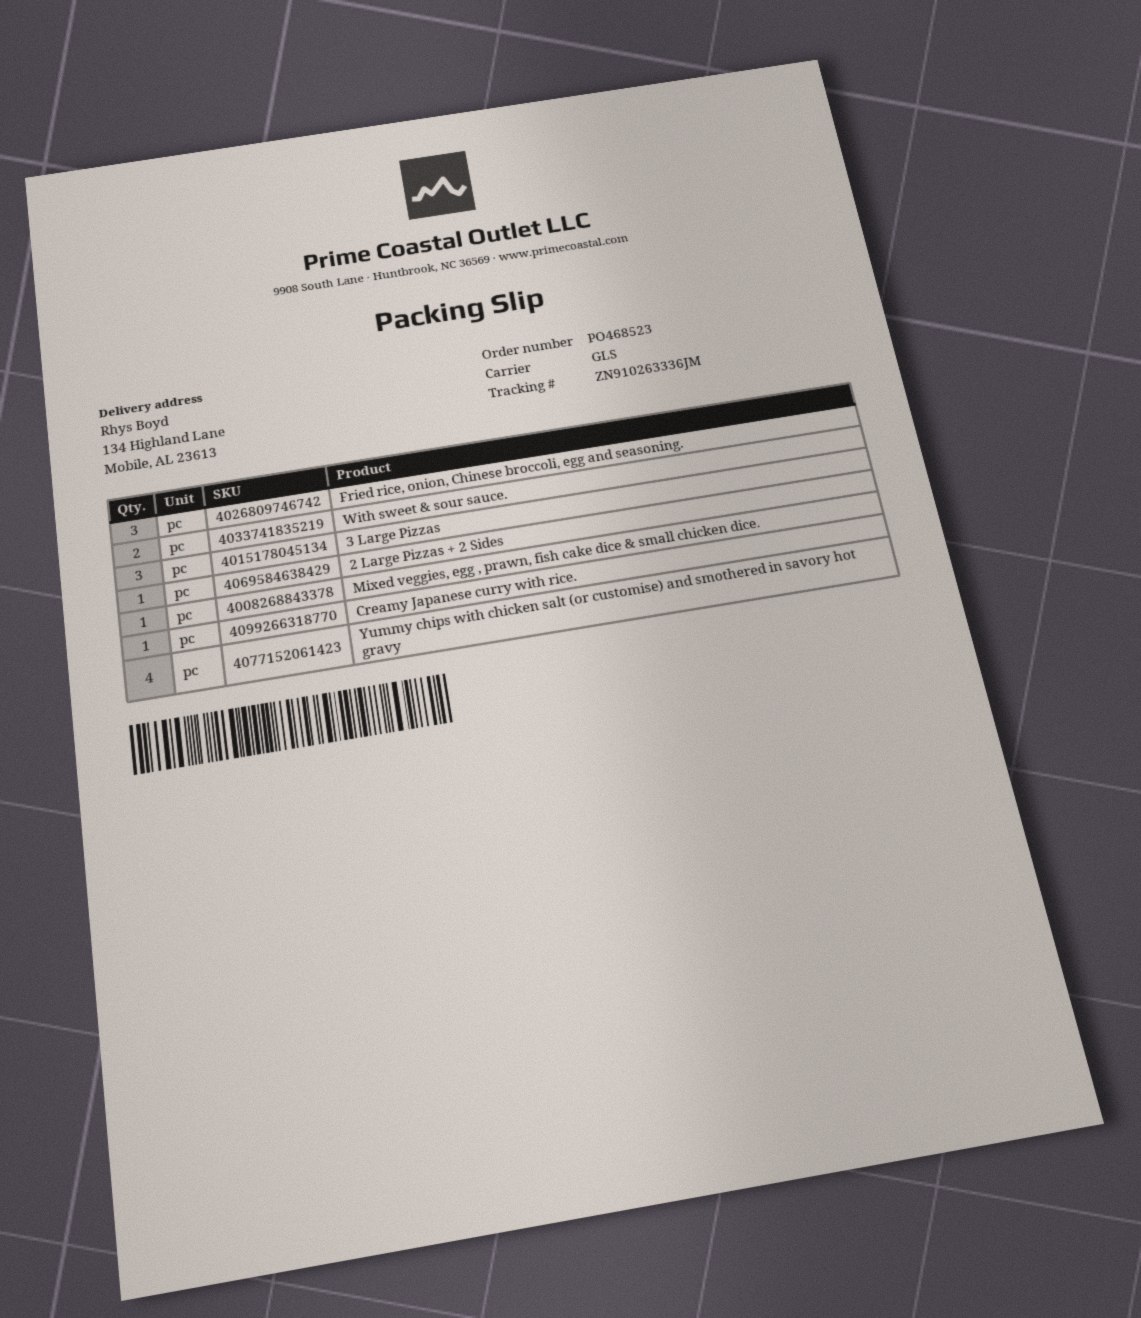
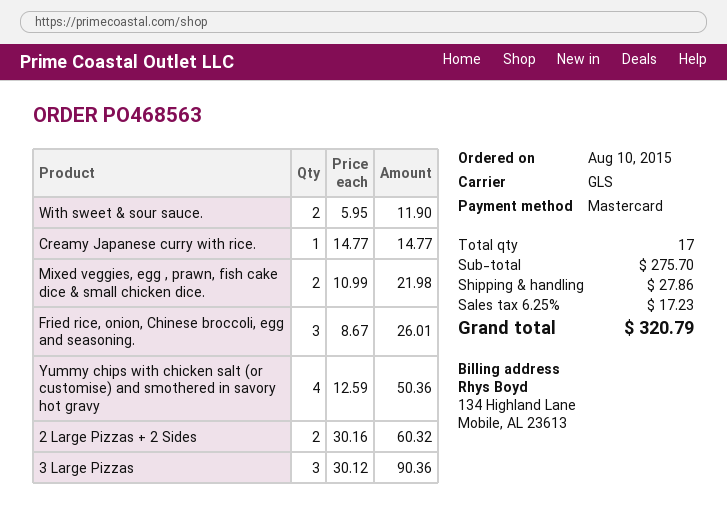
order number: PO468523 -> PO468563
2 Large Pizzas + 2 Sides: 1 -> 2
Mixed veggies, egg , prawn, fish cake dice & small chicken dice.: 1 -> 2

